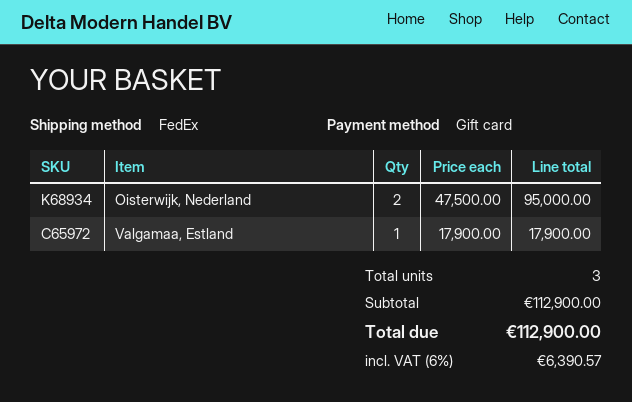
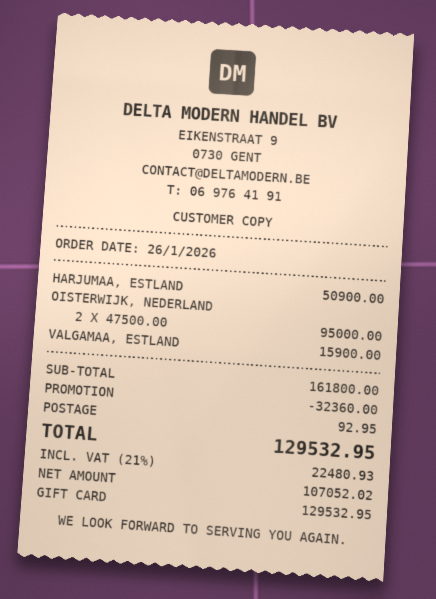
Valgamaa, Estland: 1 x 17900.00 = 17900.00 -> 1 x 15900.00 = 15900.00
HARJUMAA, ESTLAND: none -> 1 x 50900.00 = 50900.00
subtotal: 112900.00 -> 161800.00
discount: none -> 32360.00
shipping: none -> 92.95
tax: 6% = 6390.57 -> 21% = 22480.93
total: 112900.00 -> 129532.95

